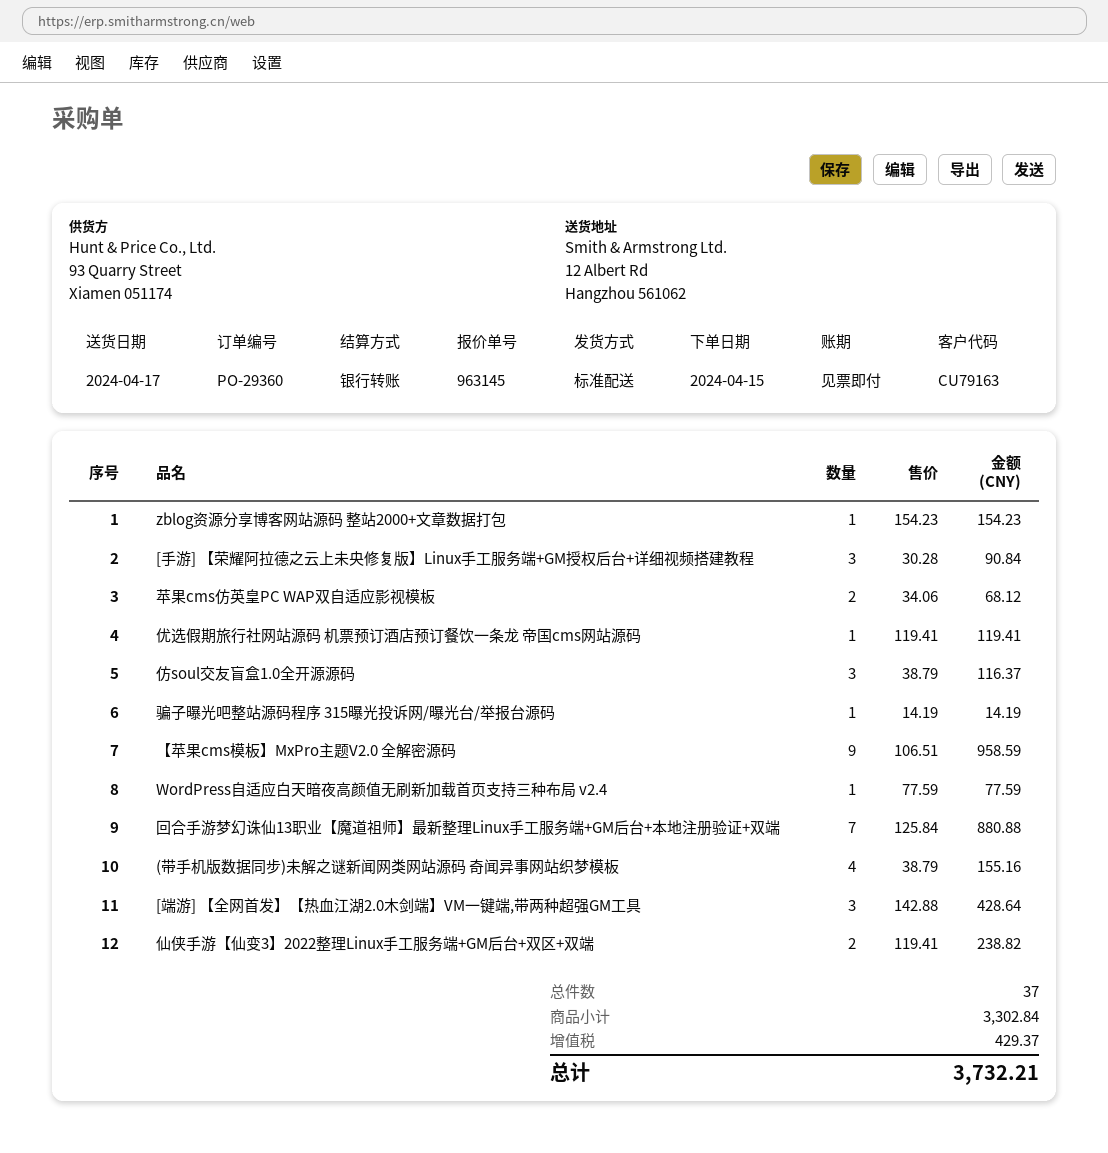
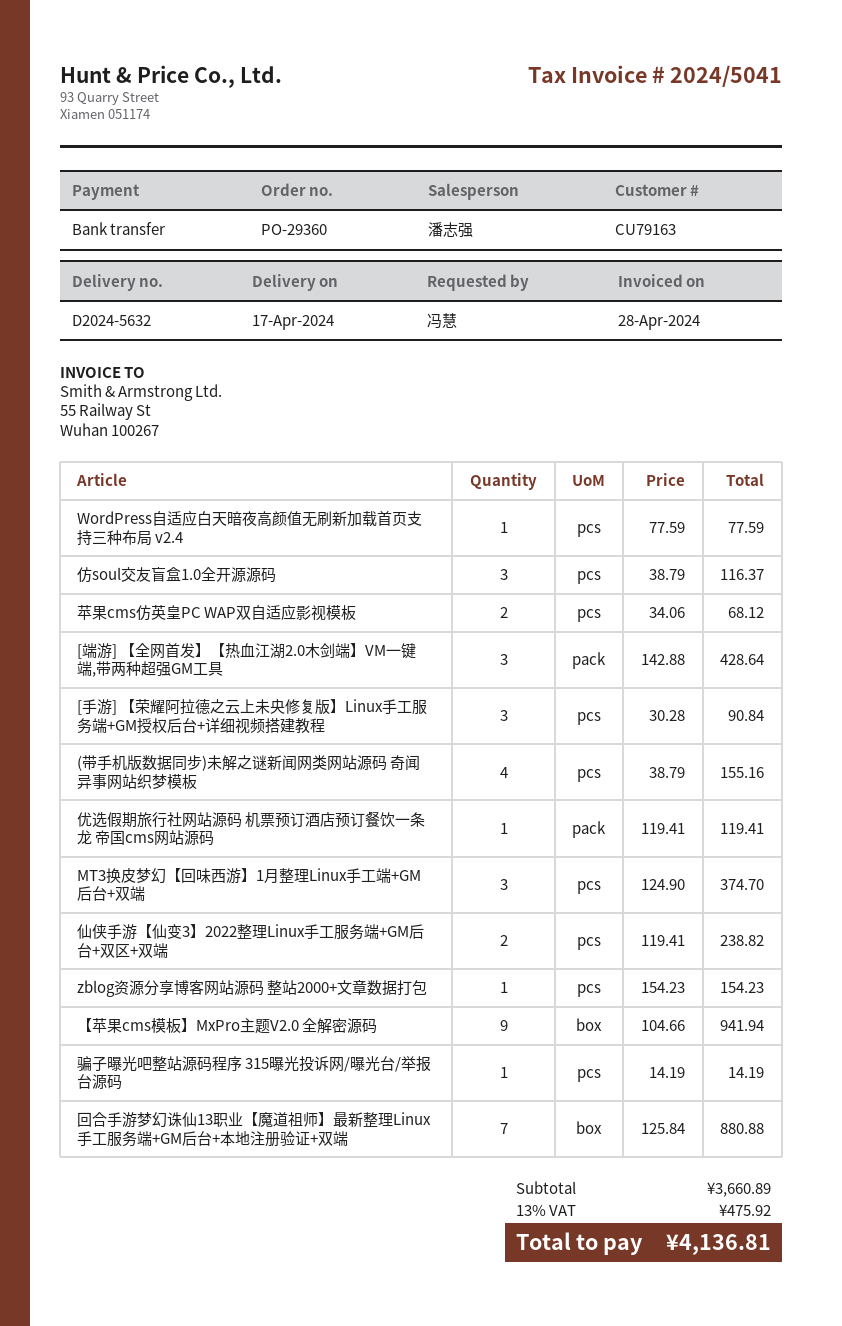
【苹果cms模板】MxPro主题V2.0 全解密源码: 9 x 106.51 = 958.59 -> 9 x 104.66 = 941.94
MT3换皮梦幻【回味西游】1月整理Linux手工端+GM后台+双端: none -> 3 x 124.90 = 374.70
subtotal: 3302.84 -> 3660.89
tax: 429.37 -> 475.92
total: 3732.21 -> 4136.81

